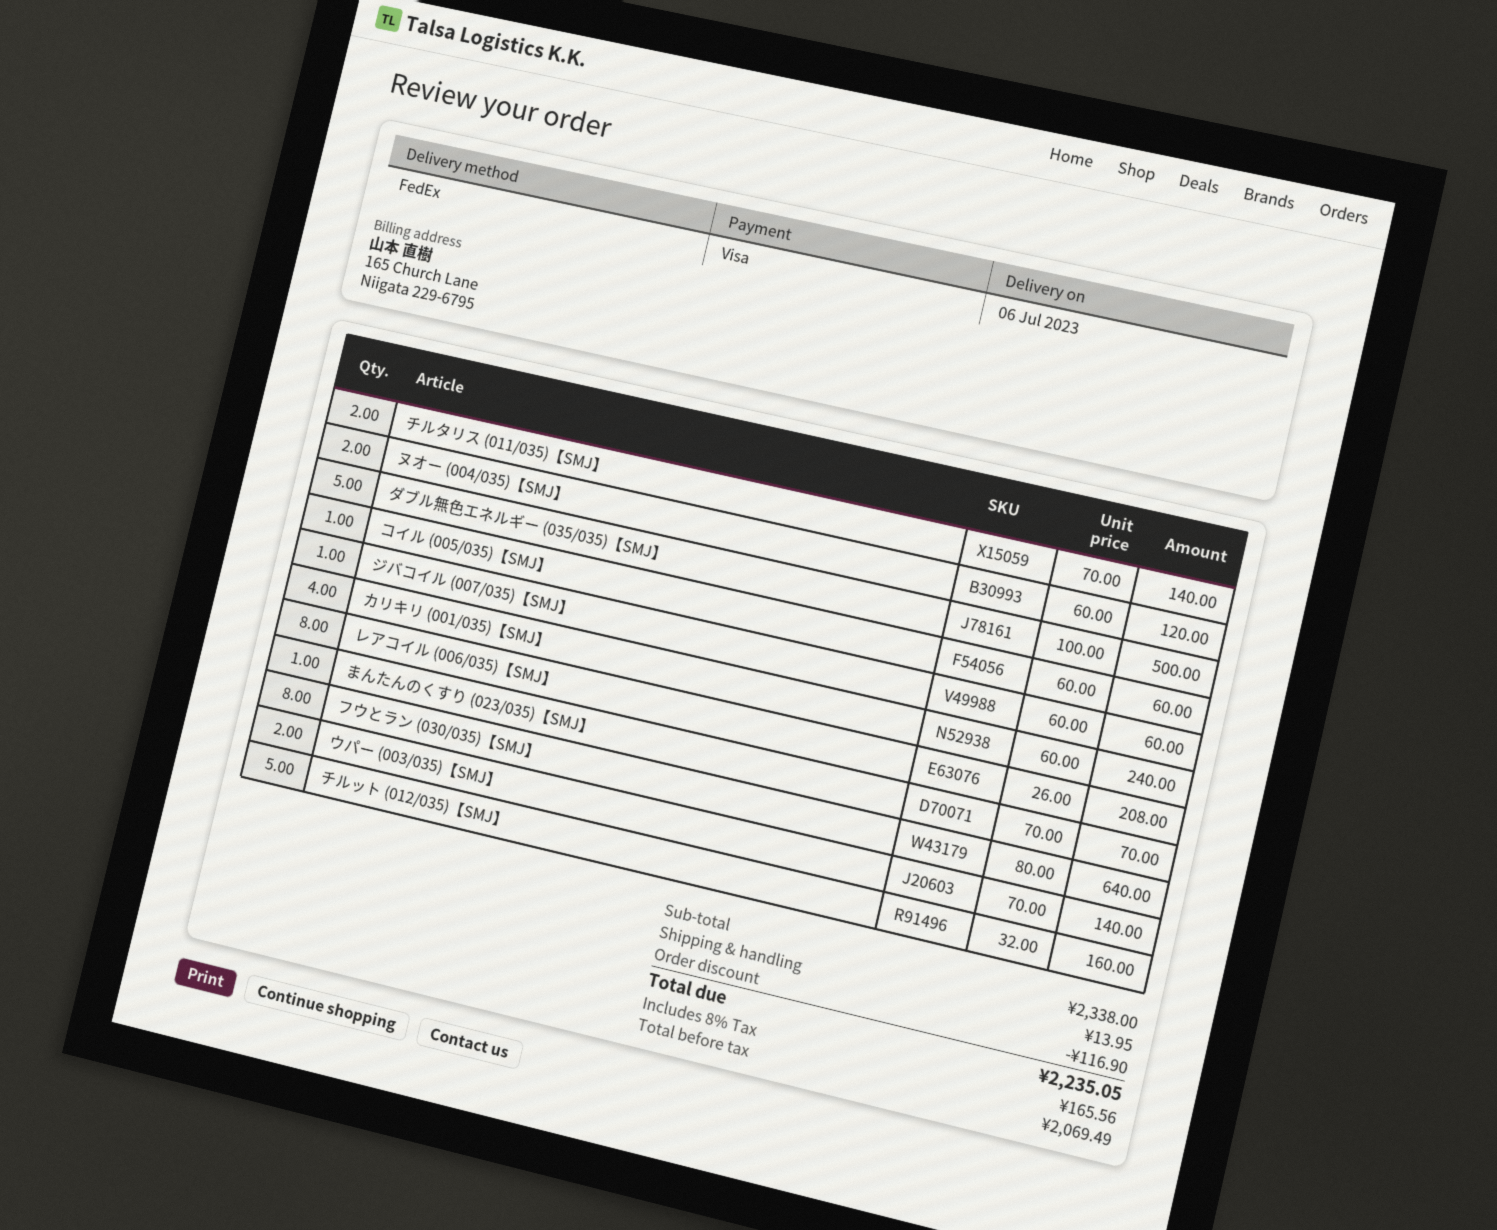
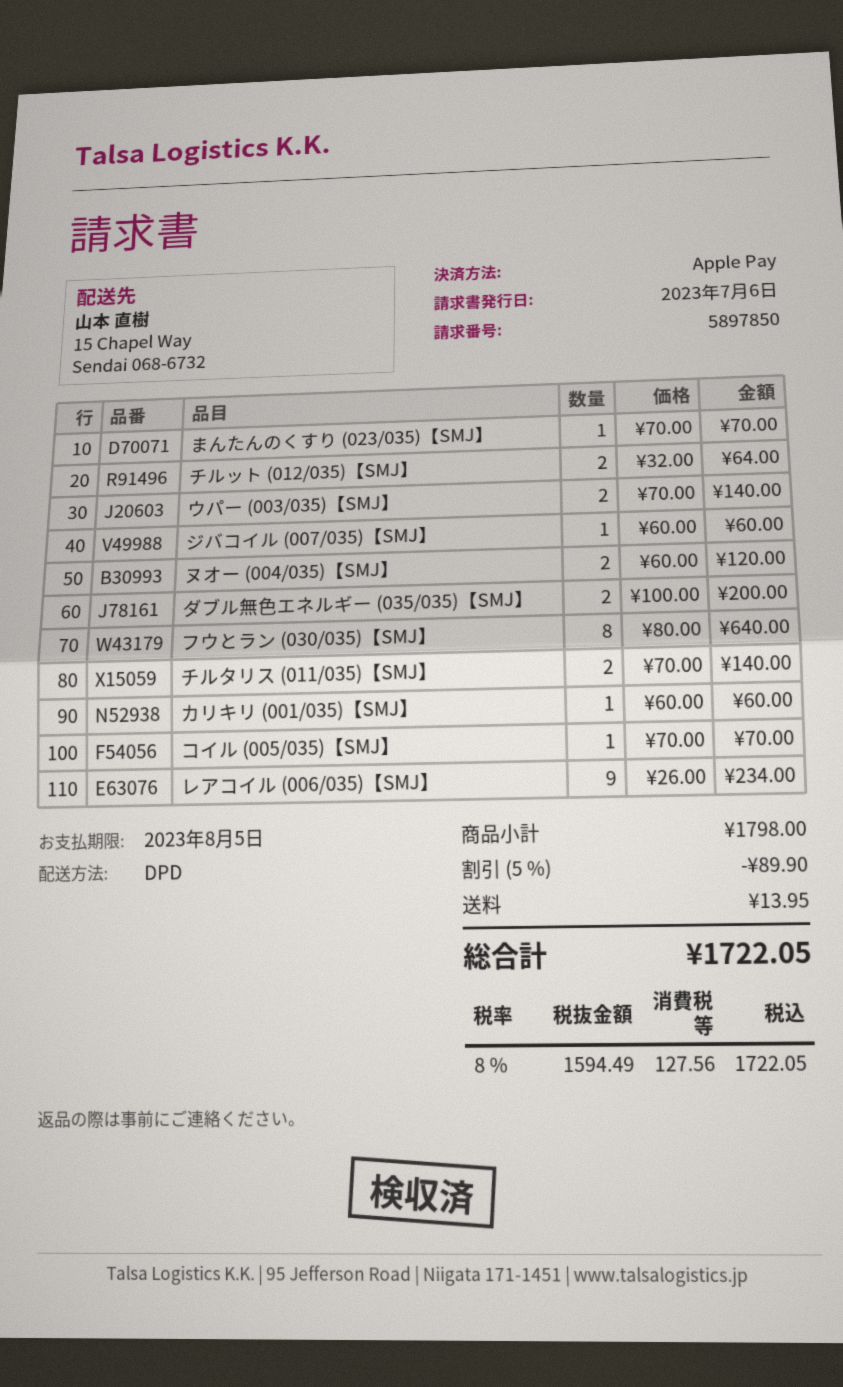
payment method: Visa -> Apple Pay
shipping method: FedEx -> DPD
ダブル無色エネルギー (035/035)【SMJ】: 5 x 100.00 = 500.00 -> 2 x 100.00 = 200.00
コイル (005/035)【SMJ】: 1 x 60.00 = 60.00 -> 1 x 70.00 = 70.00
カリキリ (001/035)【SMJ】: 4 x 60.00 = 240.00 -> 1 x 60.00 = 60.00
レアコイル (006/035)【SMJ】: 8 x 26.00 = 208.00 -> 9 x 26.00 = 234.00
チルット (012/035)【SMJ】: 5 x 32.00 = 160.00 -> 2 x 32.00 = 64.00
subtotal: 2338.00 -> 1798.00
discount: 116.90 -> 89.90
net: 2069.49 -> 1594.49
tax: 8% = 165.56 -> 8% = 127.56
total: 2235.05 -> 1722.05

